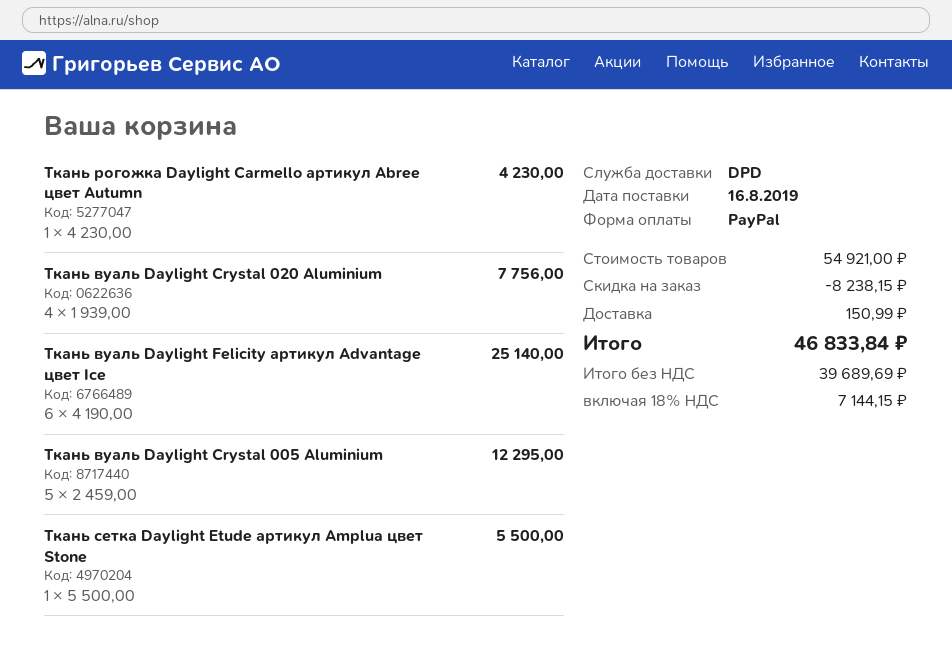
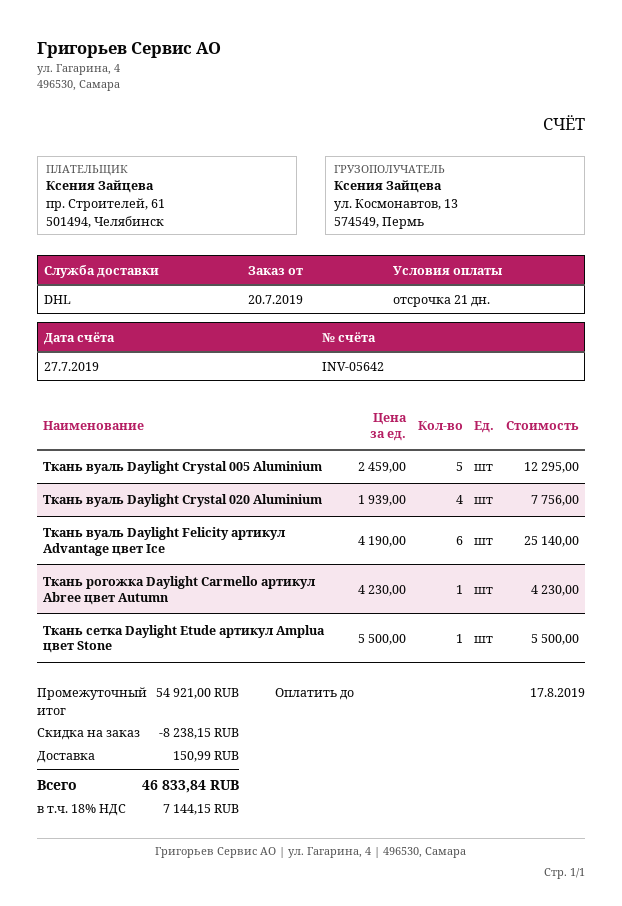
shipping method: DPD -> DHL

